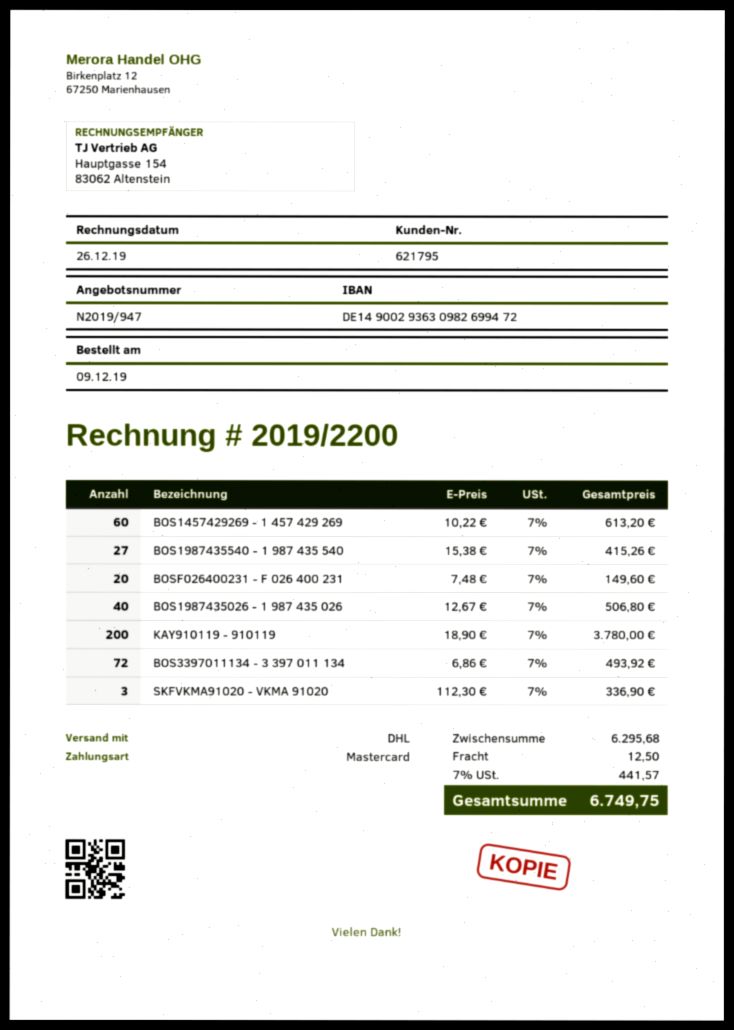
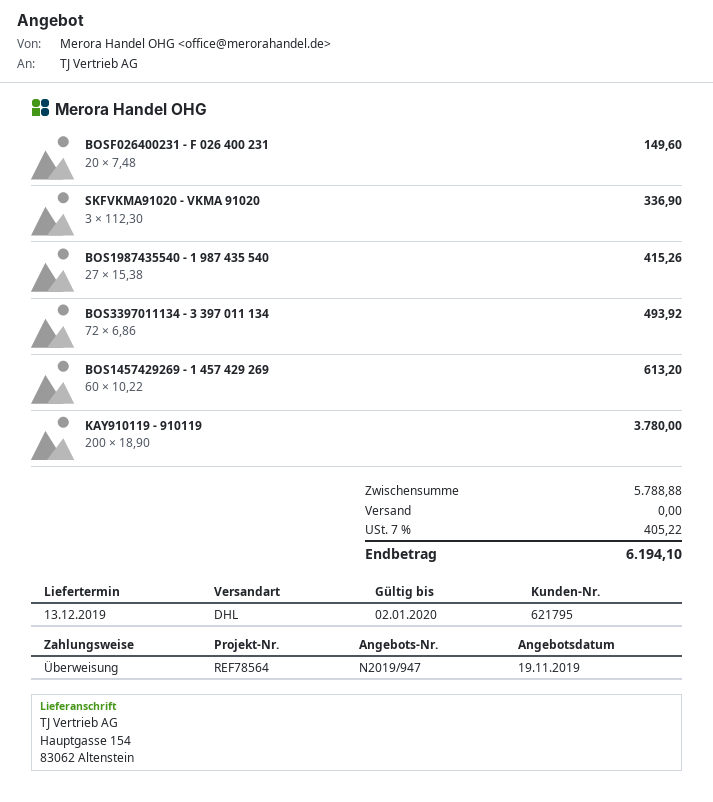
payment method: Mastercard -> bank transfer
BOS1987435026 - 1 987 435 026: 40 x 12.67 = 506.80 -> none
subtotal: 6295.68 -> 5788.88
shipping: 12.50 -> 0.00
tax: 7% = 441.57 -> 7% = 405.22
total: 6749.75 -> 6194.10

